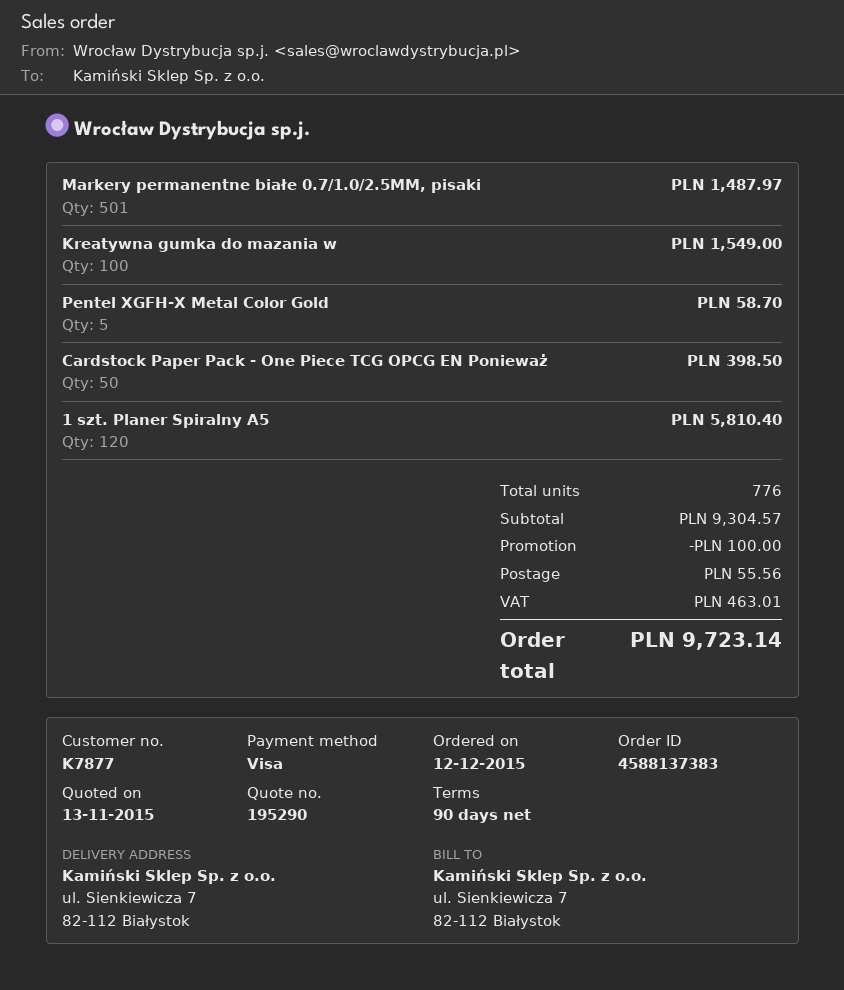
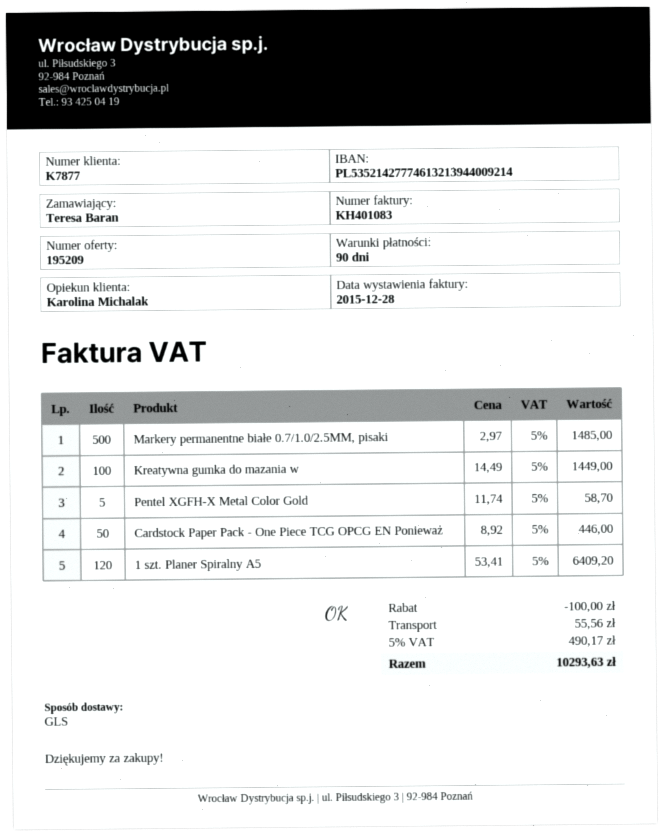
quote number: 195290 -> 195209
Markery permanentne białe 0.7/1.0/2.5MM, pisaki: 501 for 1487.97 -> 500 for 1485.00
Kreatywna gumka do mazania w: 100 for 1549.00 -> 100 for 1449.00
Cardstock Paper Pack - One Piece TCG OPCG EN Ponieważ: 50 for 398.50 -> 50 for 446.00
1 szt. Planer Spiralny A5: 120 for 5810.40 -> 120 for 6409.20
tax: 463.01 -> 490.17
total: 9723.14 -> 10293.63

